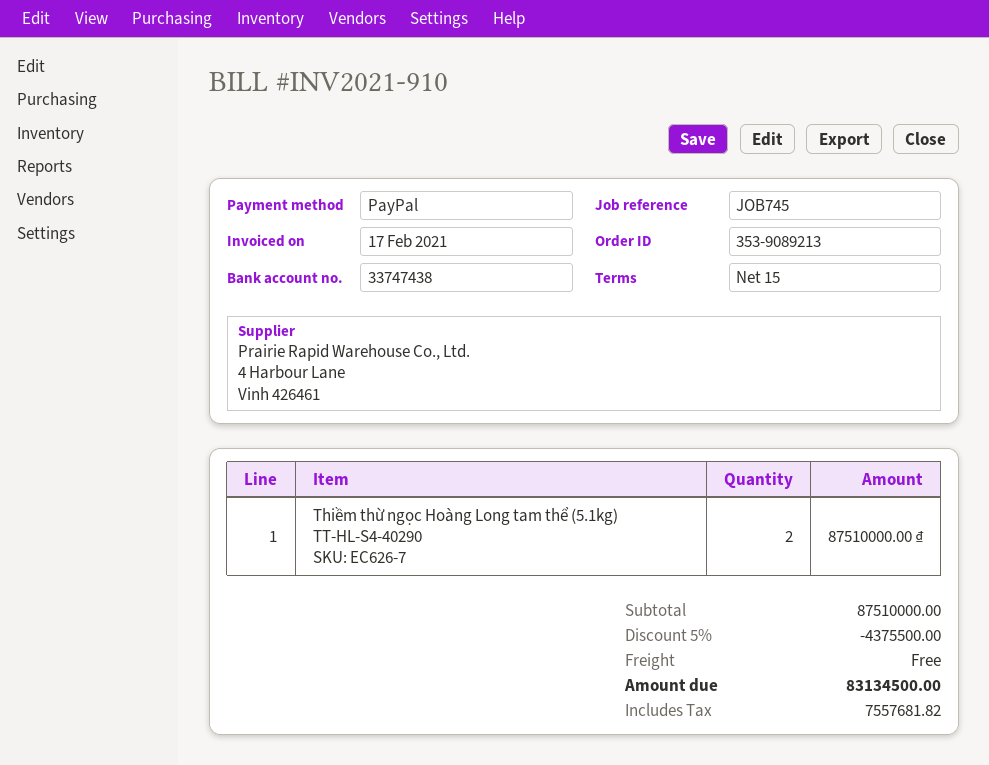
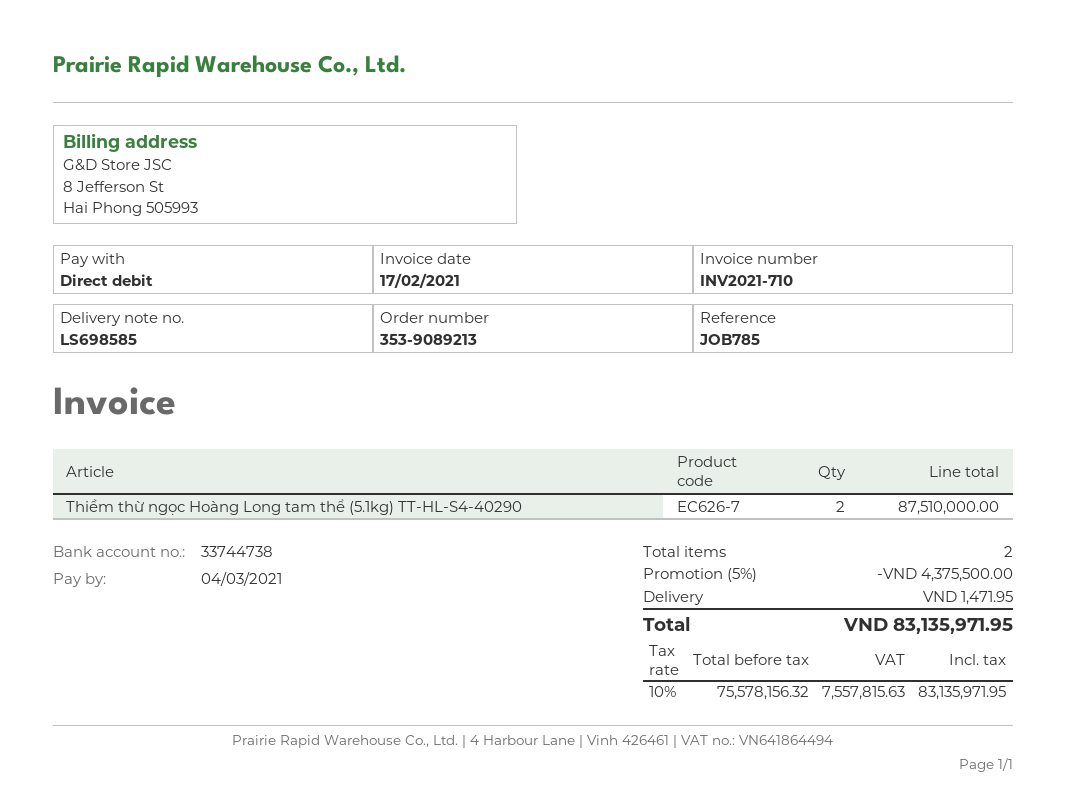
invoice number: INV2021-910 -> INV2021-710
reference: JOB745 -> JOB785
payment method: PayPal -> direct debit
bank account: 33747438 -> 33744738
shipping: 0.00 -> 1471.95
tax: 7557681.82 -> 7557815.63
total: 83134500.00 -> 83135971.95

